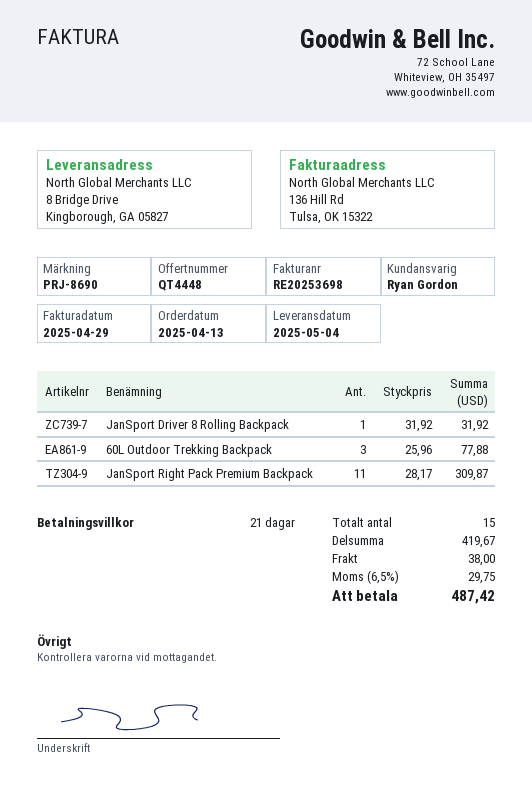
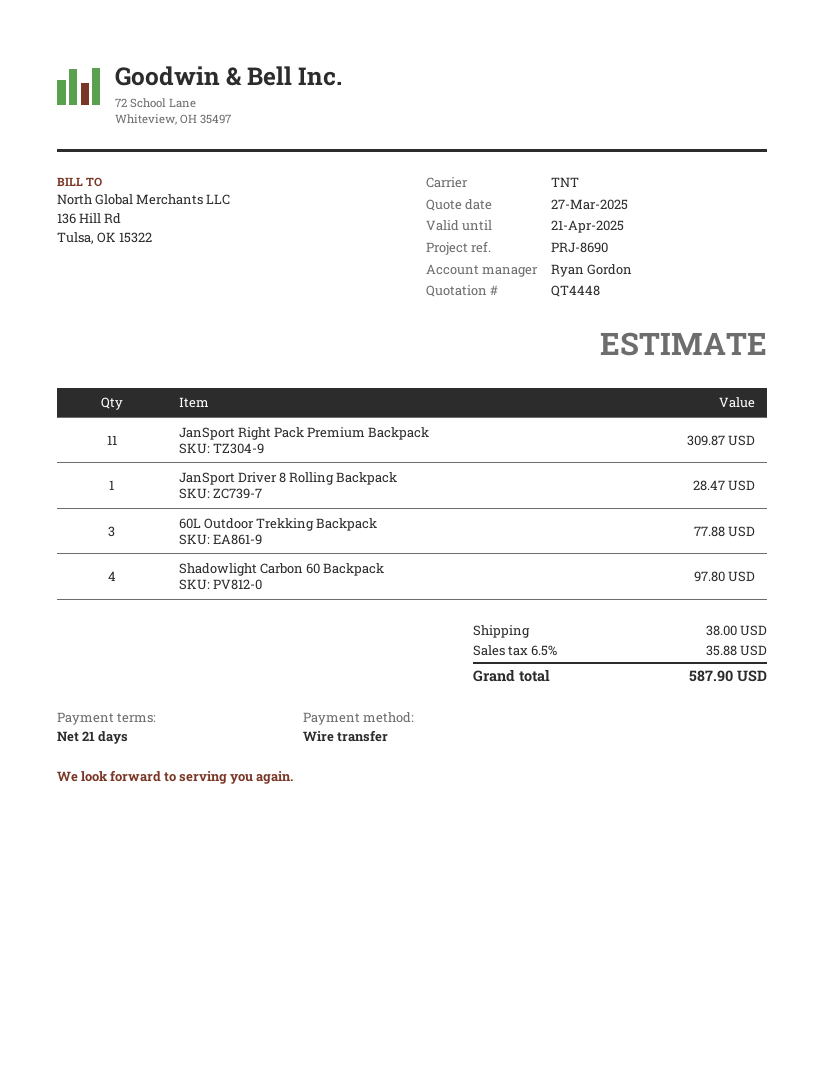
JanSport Driver 8 Rolling Backpack: 1 for 31.92 -> 1 for 28.47
Shadowlight Carbon 60 Backpack: none -> 4 for 97.80
tax: 6.5% = 29.75 -> 6.5% = 35.88
total: 487.42 -> 587.90

